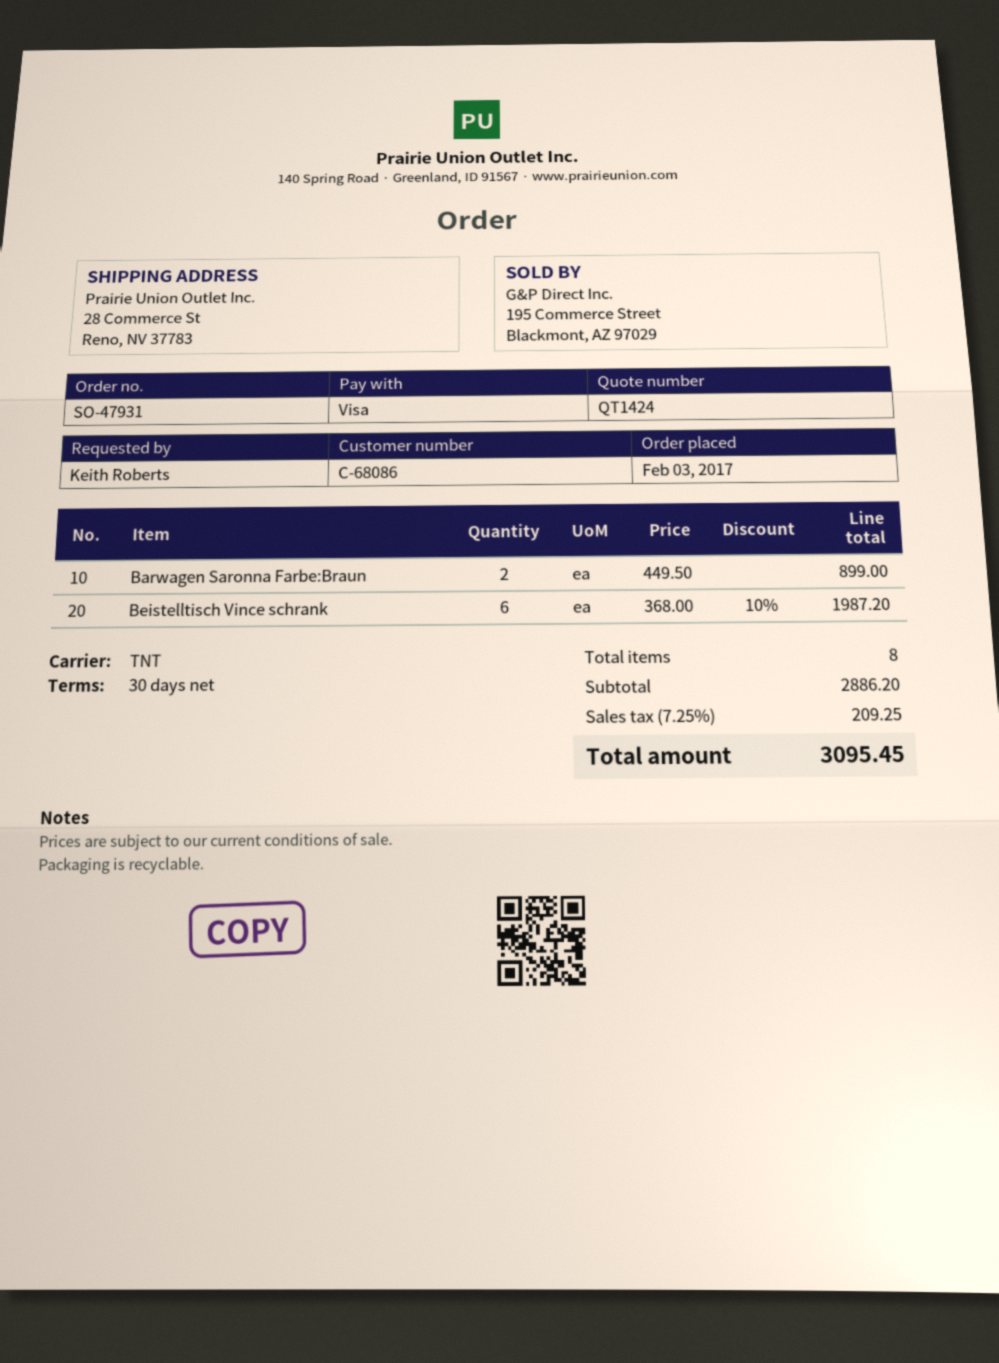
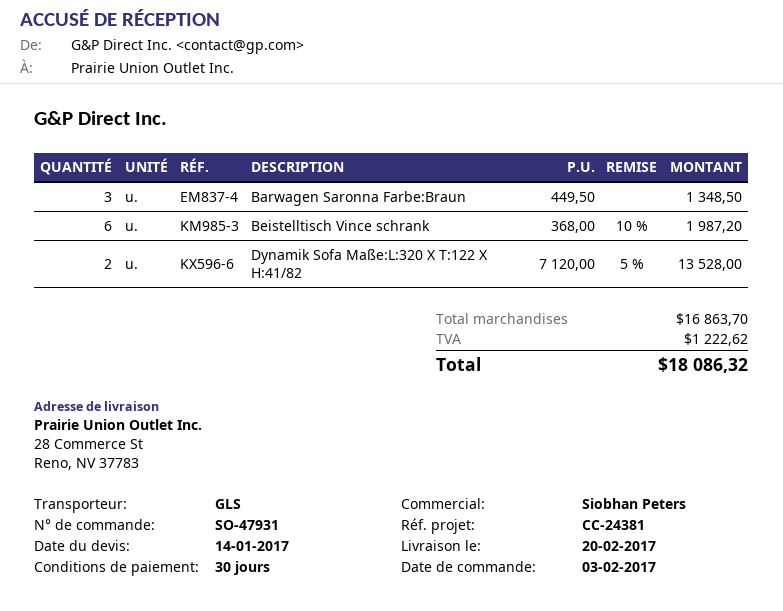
shipping method: TNT -> GLS
Barwagen Saronna Farbe:Braun: 2 x 449.50 = 899.00 -> 3 x 449.50 = 1348.50
Dynamik Sofa Maße:L:320 X T:122 X H:41/82: none -> 2 x 7120.00 - 5% = 13528.00
subtotal: 2886.20 -> 16863.70
tax: 209.25 -> 1222.62
total: 3095.45 -> 18086.32

